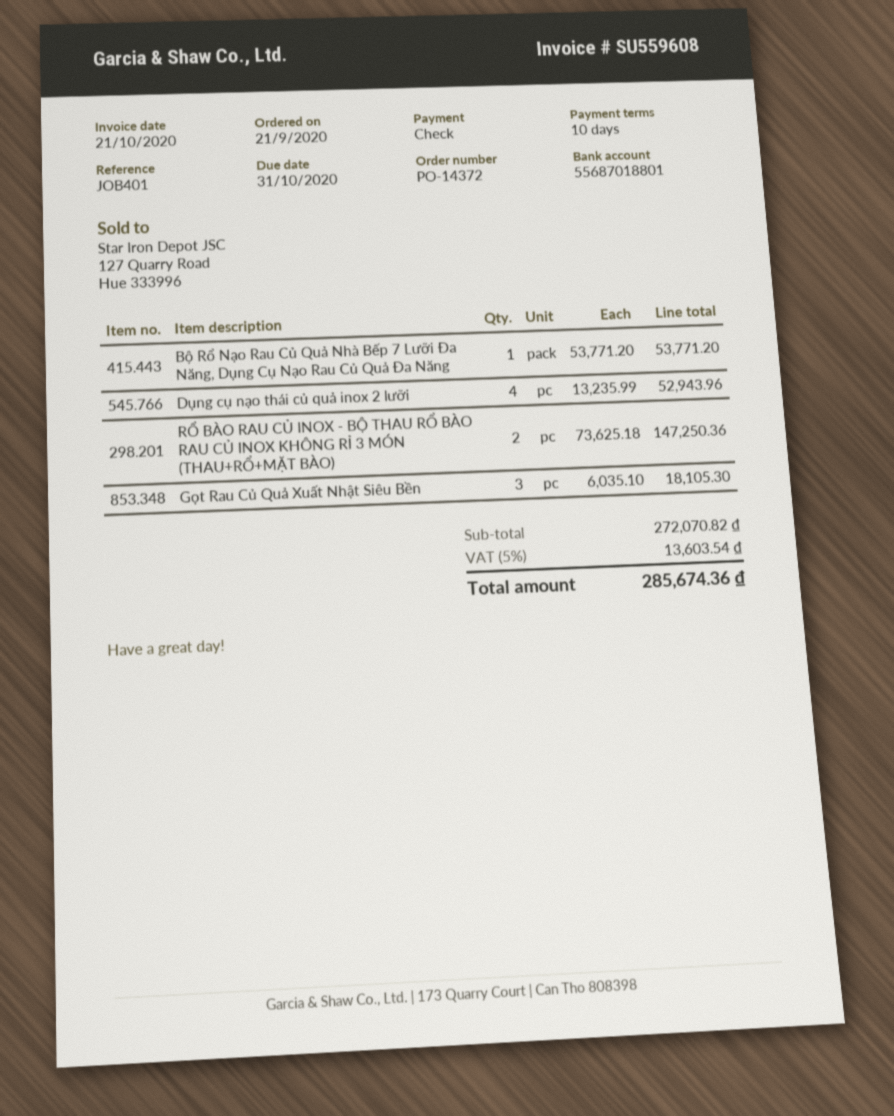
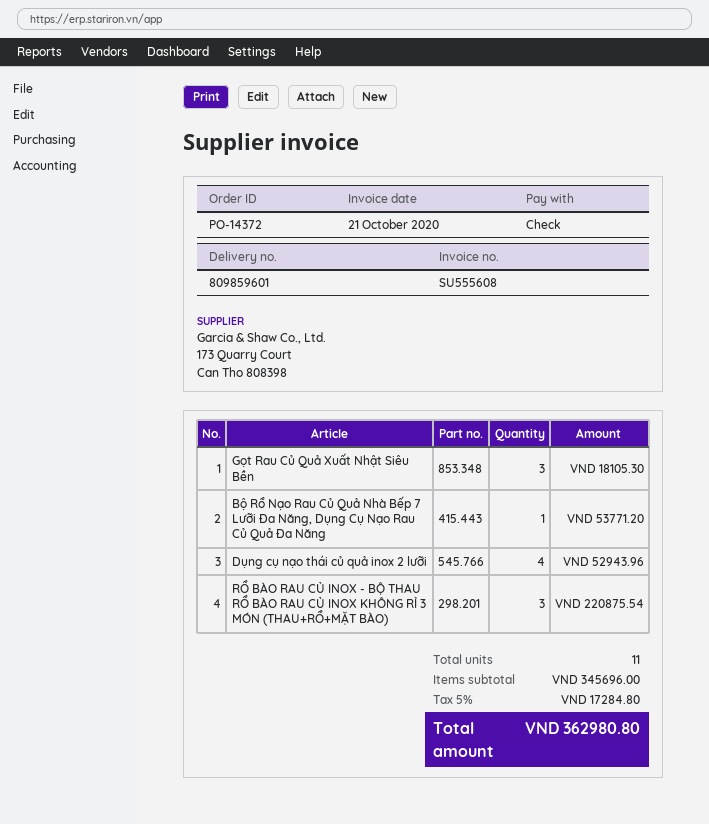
invoice number: SU559608 -> SU555608
RỔ BÀO RAU CỦ INOX - BỘ THAU RỔ BÀO RAU CỦ INOX KHÔNG RỈ 3 MÓN (THAU+RỔ+MẶT BÀO): 2 for 147250.36 -> 3 for 220875.54
subtotal: 272070.82 -> 345696.00
tax: 5% = 13603.54 -> 5% = 17284.80
total: 285674.36 -> 362980.80

